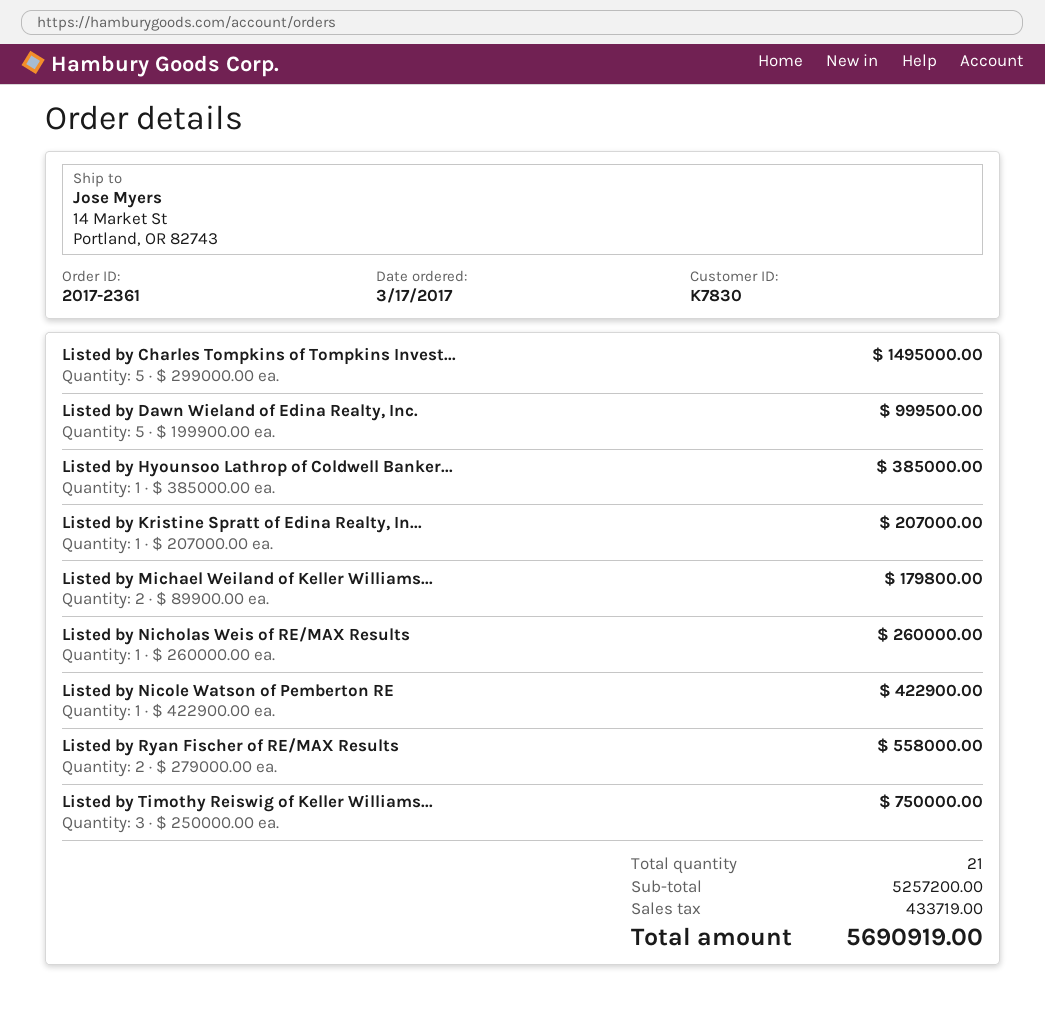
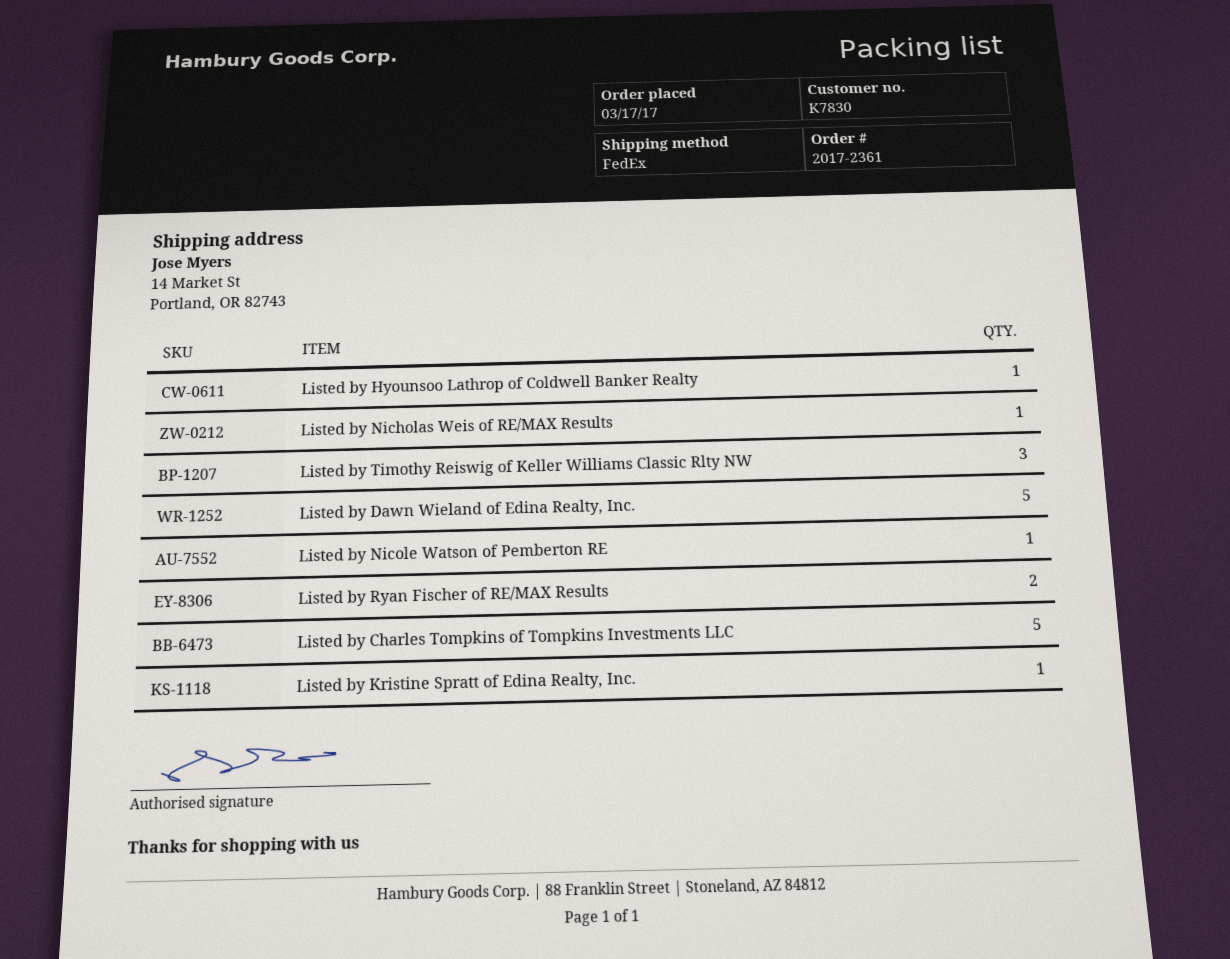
Listed by Michael Weiland of Keller Williams...: 2 -> none

